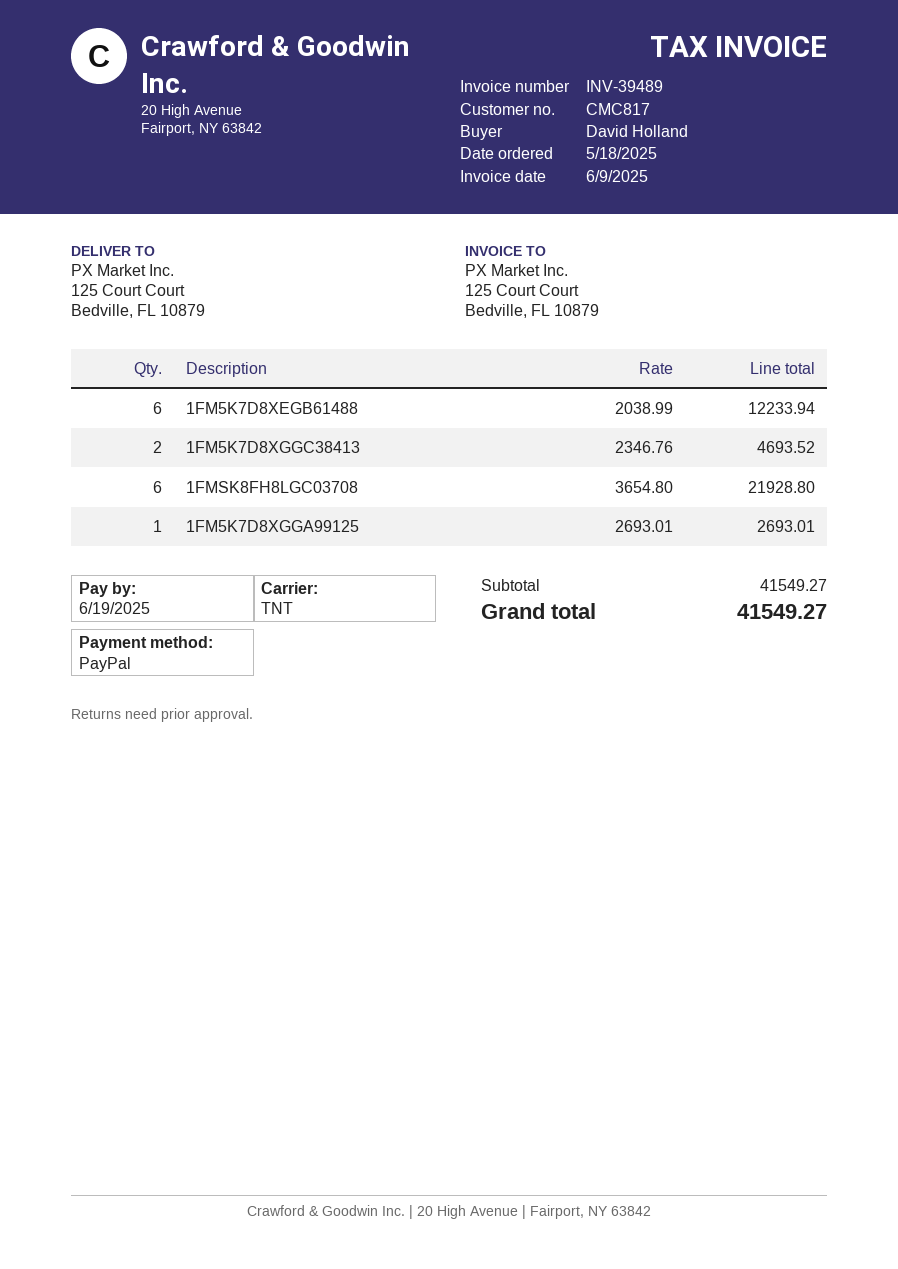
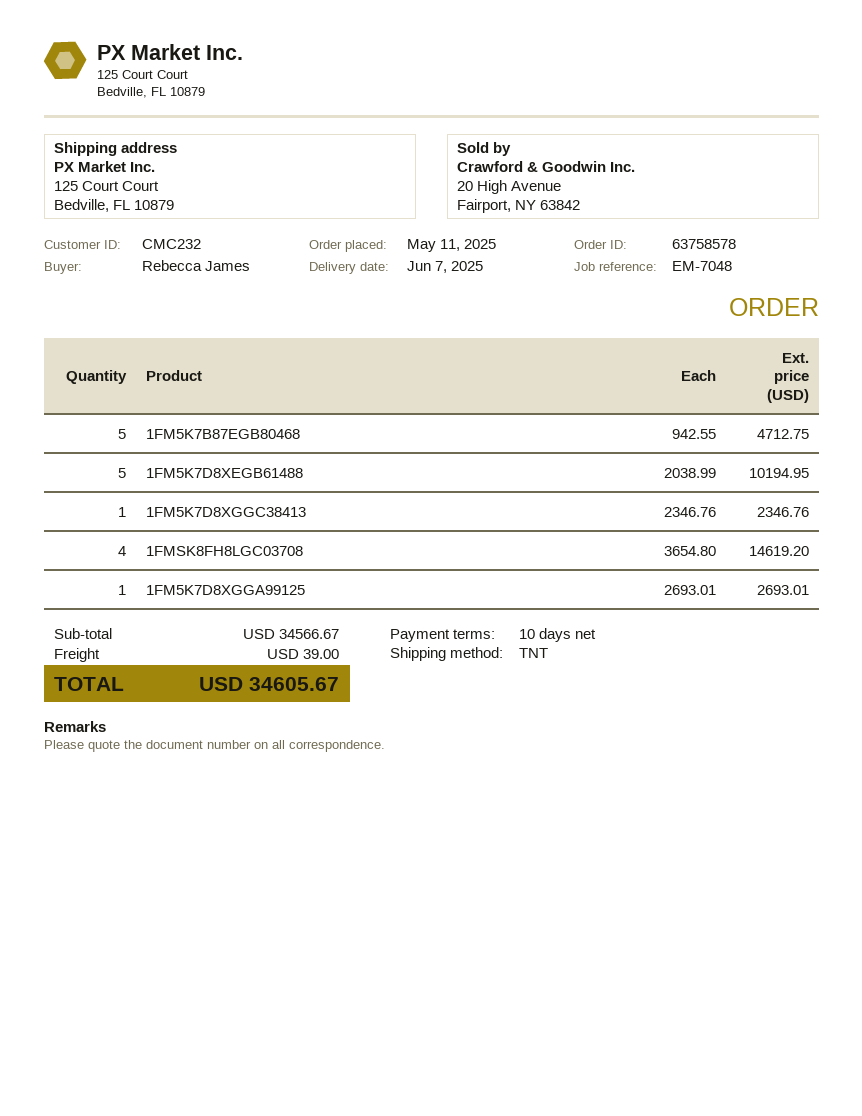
order date: 2025-05-18 -> 2025-05-11
customer number: CMC817 -> CMC232
ordered by: David Holland -> Rebecca James
1FM5K7D8XEGB61488: 6 x 2038.99 = 12233.94 -> 5 x 2038.99 = 10194.95
1FM5K7D8XGGC38413: 2 x 2346.76 = 4693.52 -> 1 x 2346.76 = 2346.76
1FMSK8FH8LGC03708: 6 x 3654.80 = 21928.80 -> 4 x 3654.80 = 14619.20
1FM5K7B87EGB80468: none -> 5 x 942.55 = 4712.75
subtotal: 41549.27 -> 34566.67
shipping: none -> 39.00
total: 41549.27 -> 34605.67

